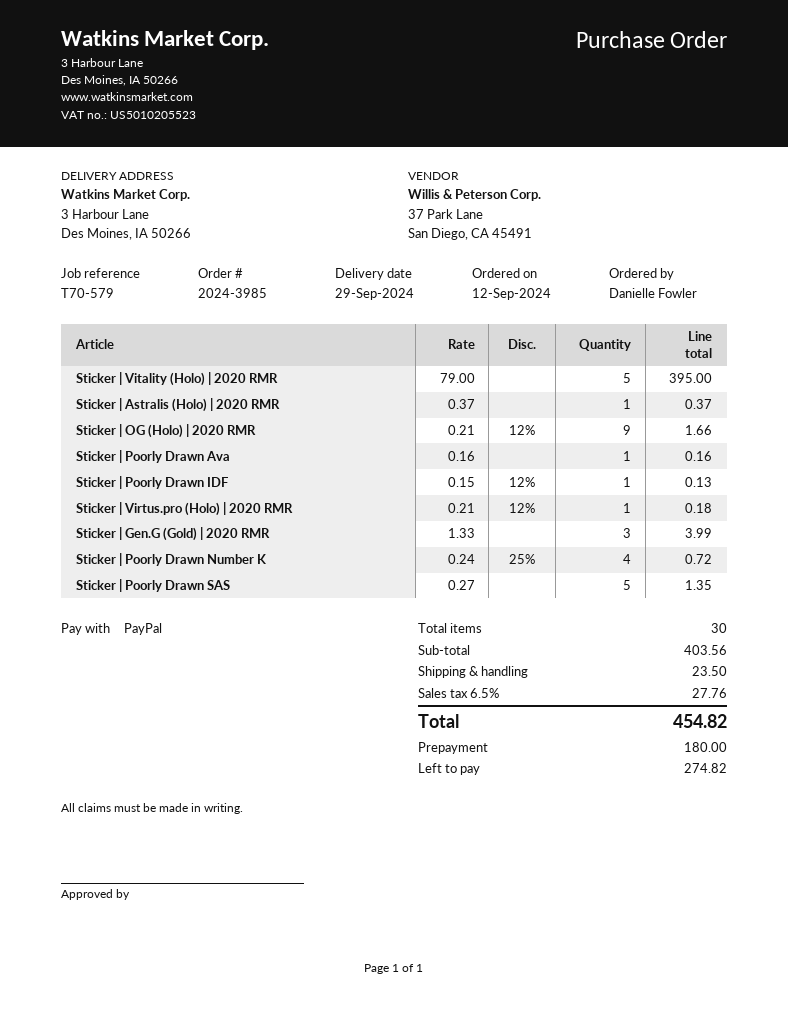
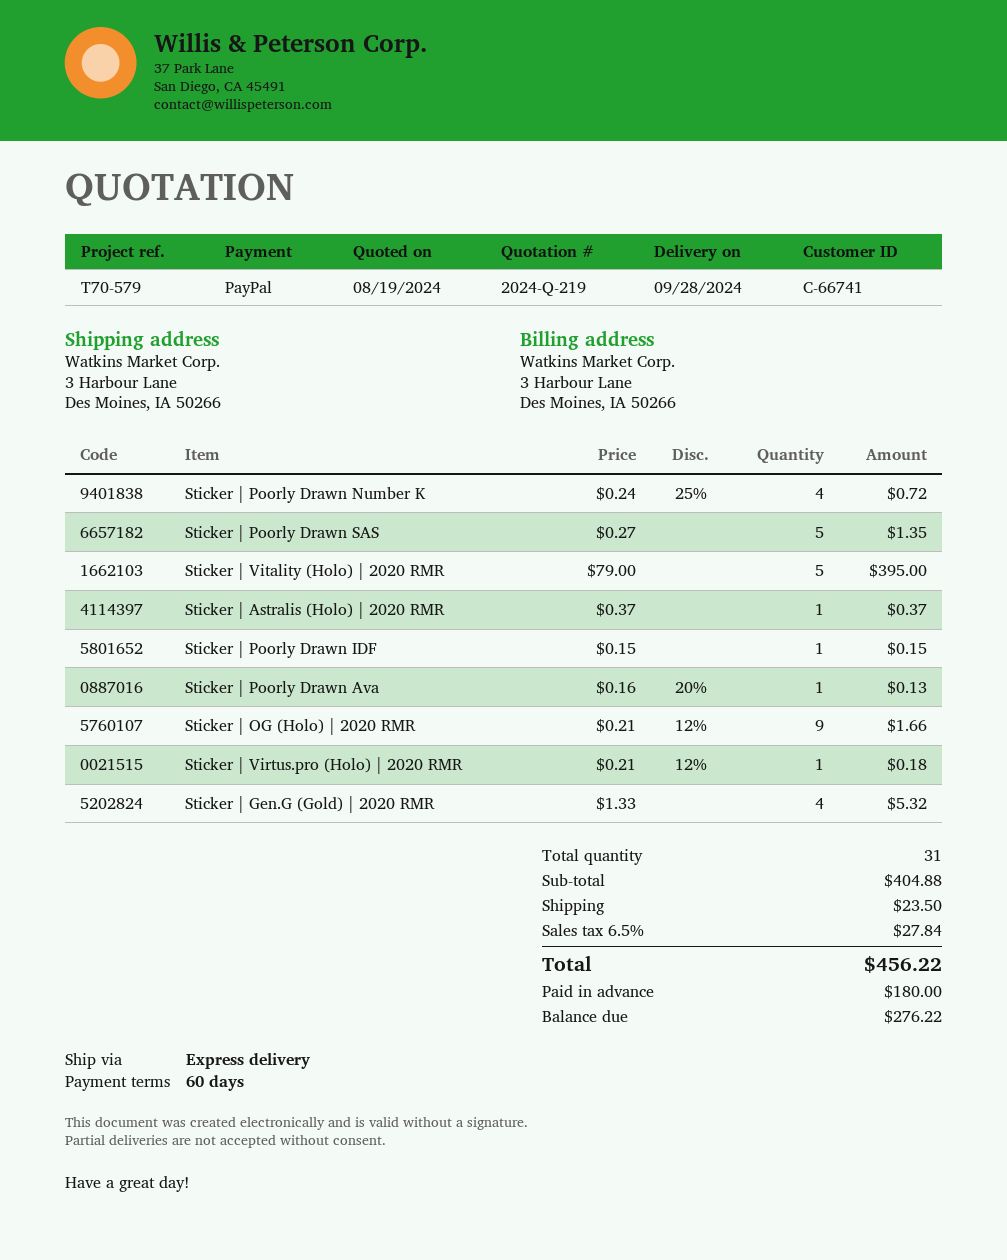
delivery date: 2024-09-29 -> 2024-09-28
Sticker | Poorly Drawn Ava: 1 x 0.16 = 0.16 -> 1 x 0.16 - 20% = 0.13
Sticker | Poorly Drawn IDF: 1 x 0.15 - 12% = 0.13 -> 1 x 0.15 = 0.15
Sticker | Gen.G (Gold) | 2020 RMR: 3 x 1.33 = 3.99 -> 4 x 1.33 = 5.32
total quantity: 30 -> 31
subtotal: 403.56 -> 404.88
tax: 6.5% = 27.76 -> 6.5% = 27.84
total: 454.82 -> 456.22
balance: 274.82 -> 276.22

